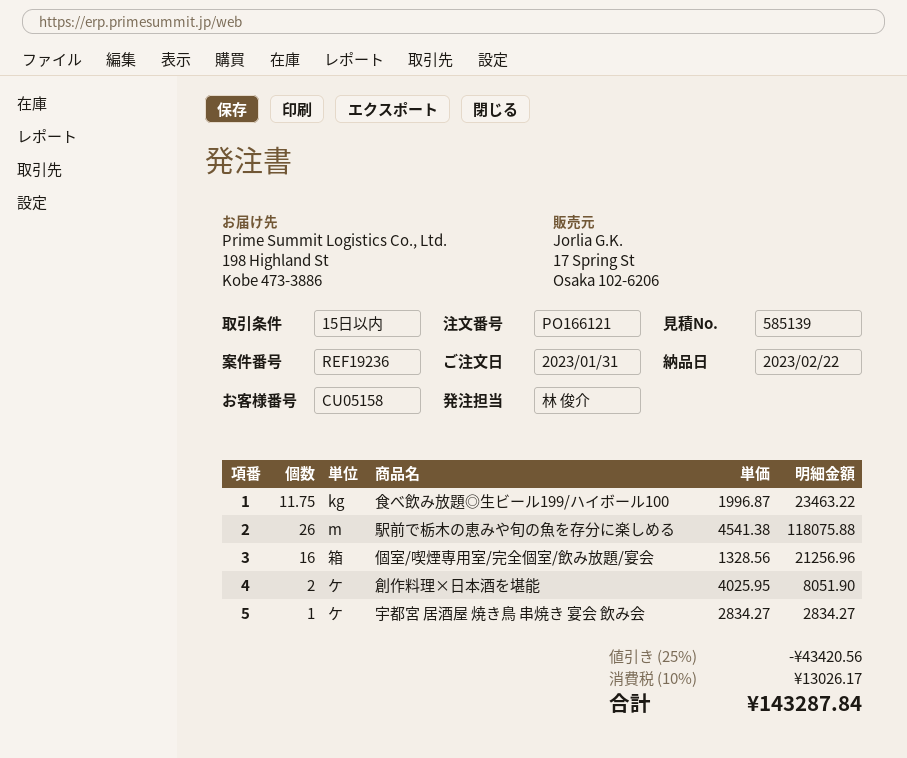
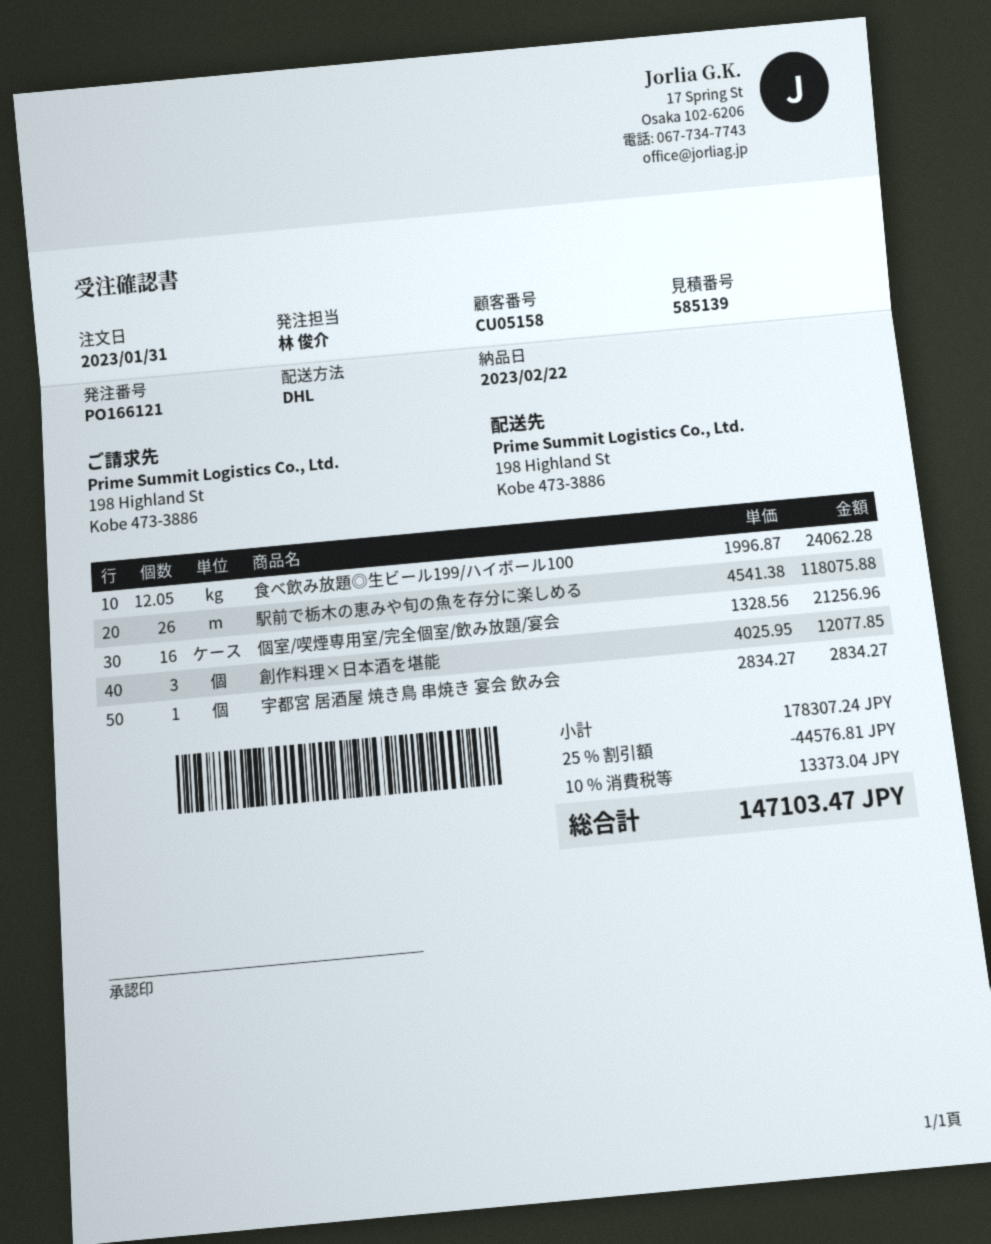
食べ飲み放題◎生ビール199/ハイボール100: 11.75 x 1996.87 = 23463.22 -> 12.05 x 1996.87 = 24062.28
創作料理×日本酒を堪能: 2 x 4025.95 = 8051.90 -> 3 x 4025.95 = 12077.85
discount: 25% = 43420.56 -> 25% = 44576.81
tax: 10% = 13026.17 -> 10% = 13373.04
total: 143287.84 -> 147103.47

